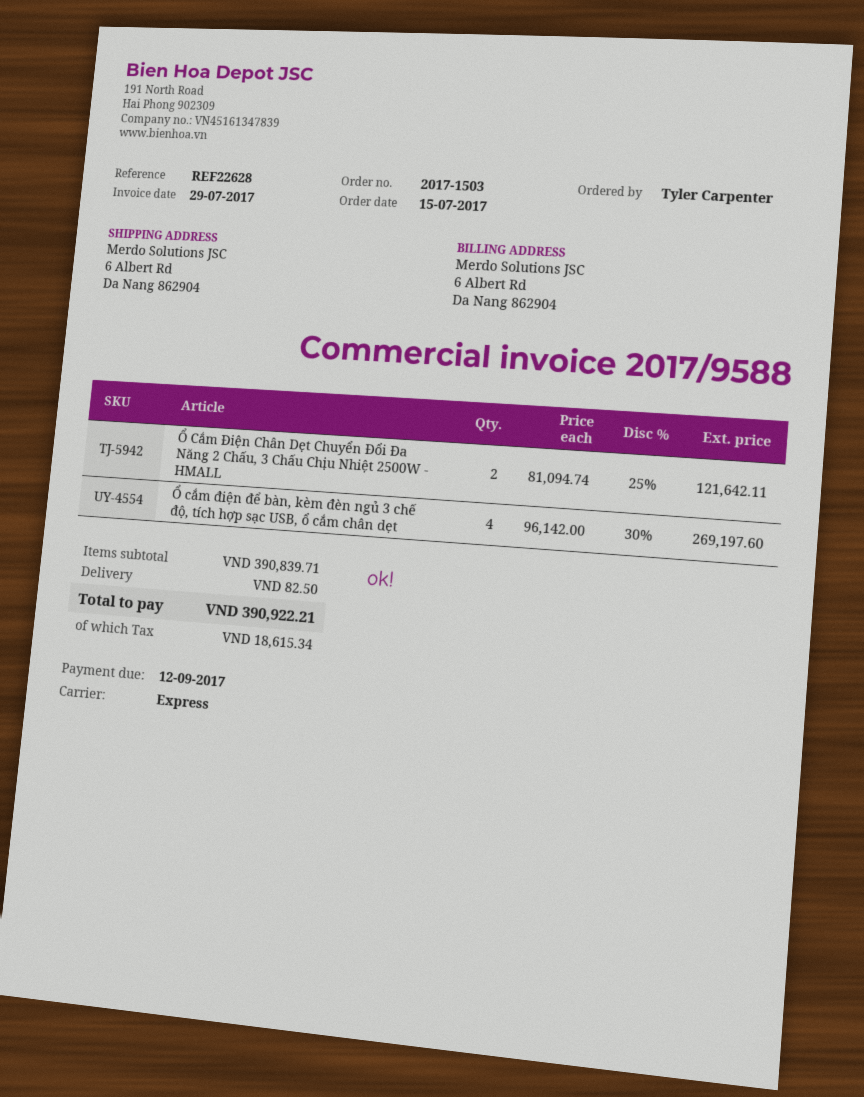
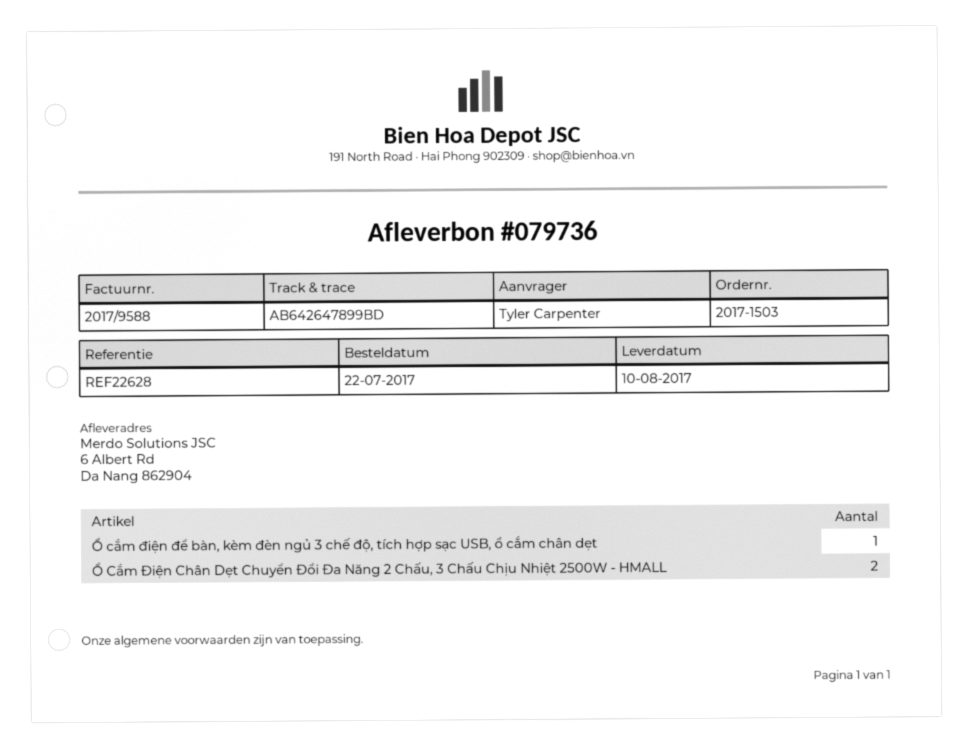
order date: 2017-07-15 -> 2017-07-22
Ổ cắm điện để bàn, kèm đèn ngủ 3 chế độ, tích hợp sạc USB, ổ cắm chân dẹt: 4 -> 1

